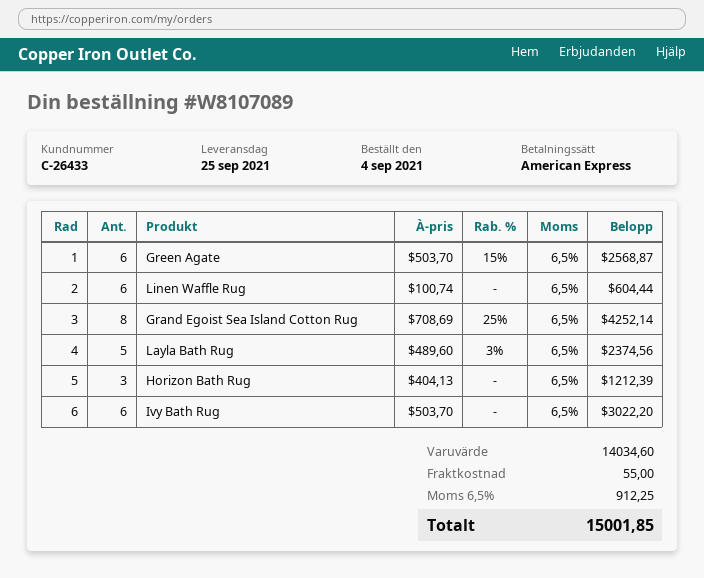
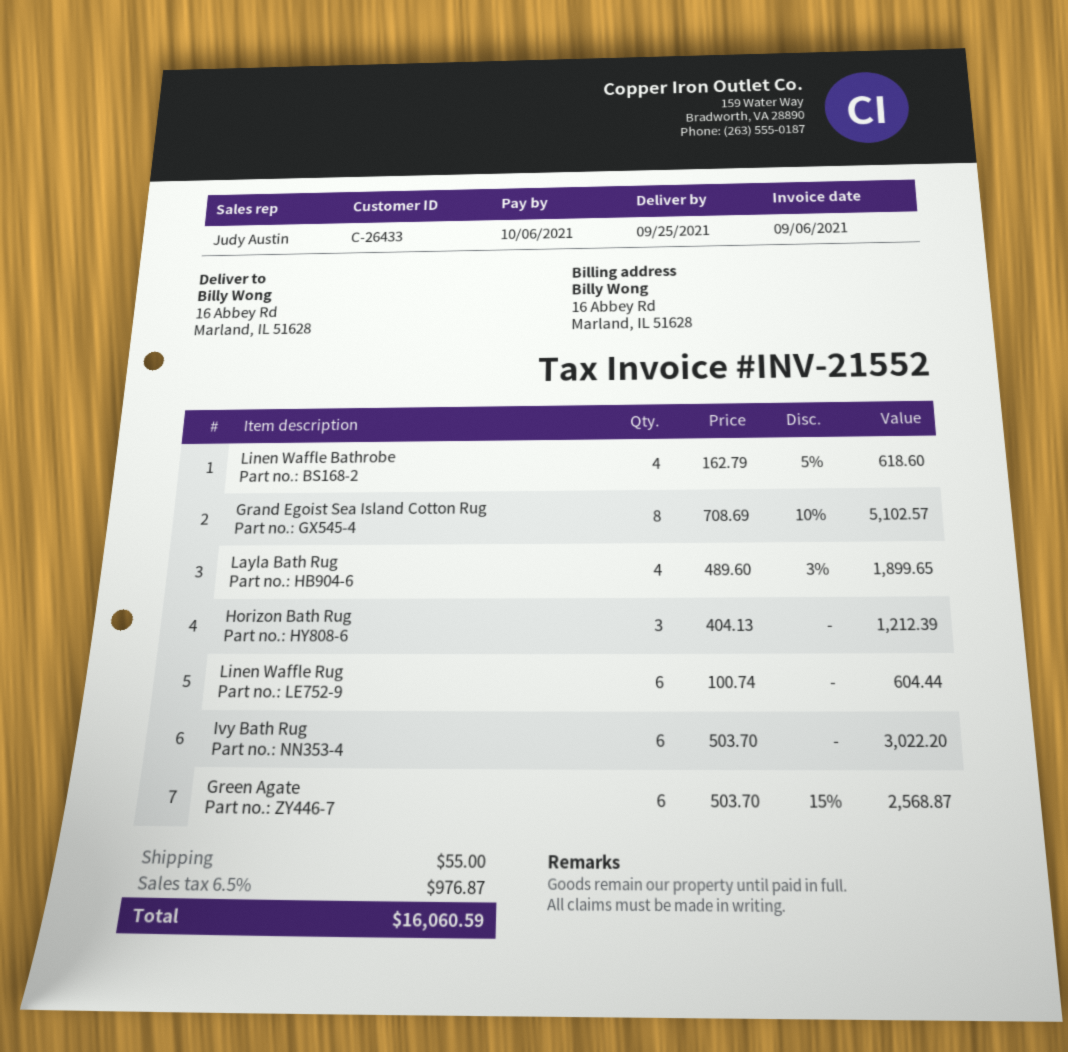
Grand Egoist Sea Island Cotton Rug: 8 x 708.69 - 25% = 4252.14 -> 8 x 708.69 - 10% = 5102.57
Layla Bath Rug: 5 x 489.60 - 3% = 2374.56 -> 4 x 489.60 - 3% = 1899.65
Linen Waffle Bathrobe: none -> 4 x 162.79 - 5% = 618.60
tax: 6.5% = 912.25 -> 6.5% = 976.87
total: 15001.85 -> 16060.59

